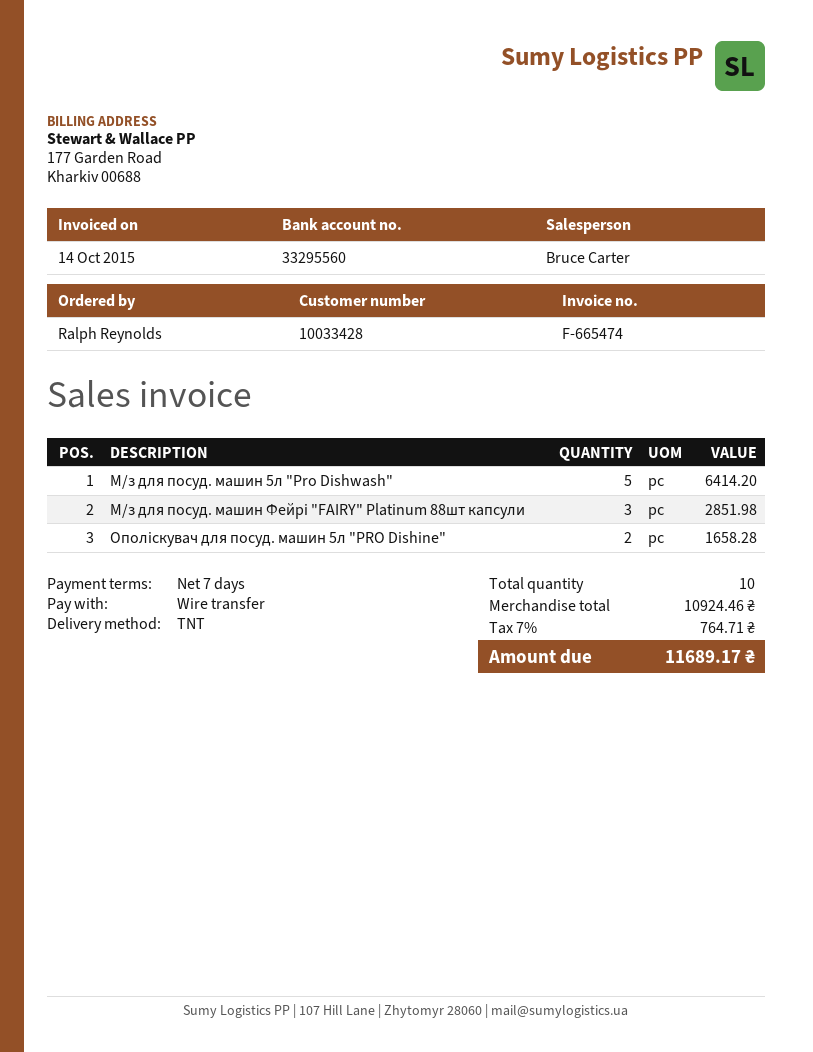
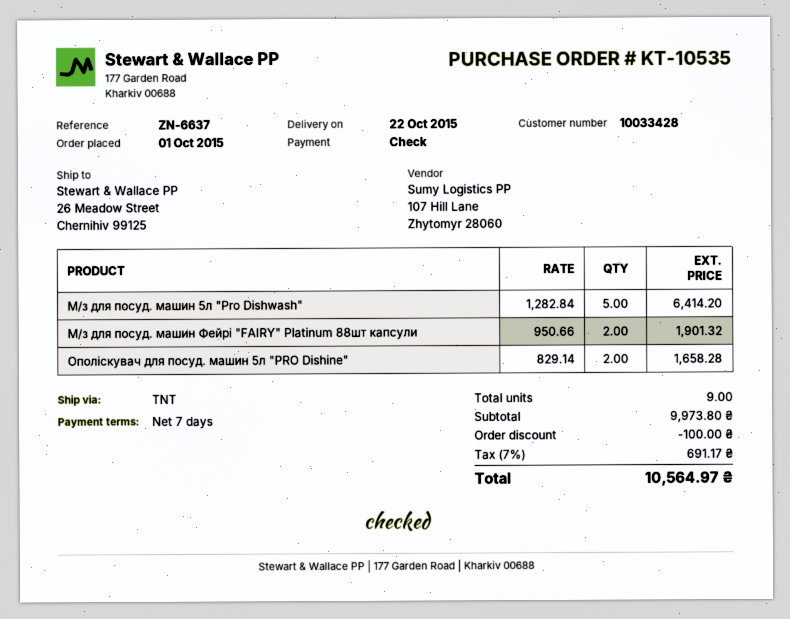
payment method: bank transfer -> cheque
М/з для посуд. машин Фейрі "FAIRY" Platinum 88шт капсули: 3 for 2851.98 -> 2 for 1901.32
total quantity: 10 -> 9
subtotal: 10924.46 -> 9973.80
discount: none -> 100.00
tax: 7% = 764.71 -> 7% = 691.17
total: 11689.17 -> 10564.97

